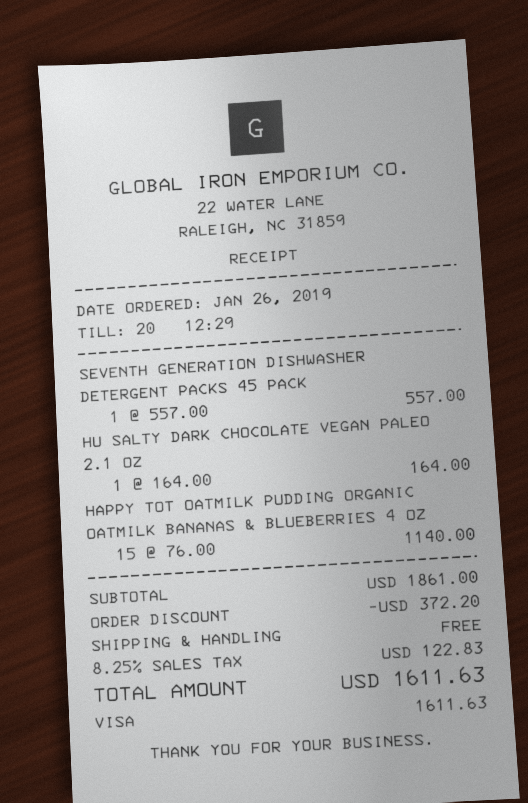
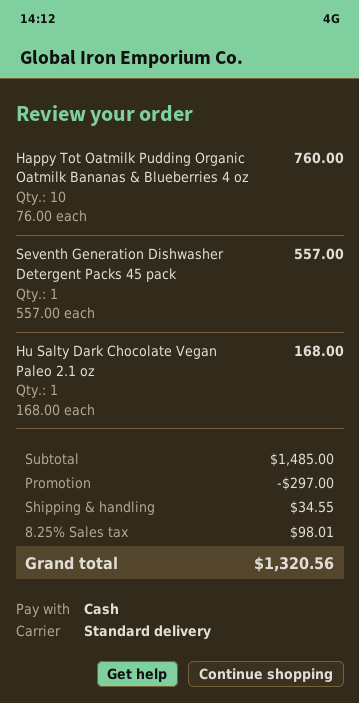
payment method: Visa -> cash
HU SALTY DARK CHOCOLATE VEGAN PALEO 2.1 OZ: 1 x 164.00 = 164.00 -> 1 x 168.00 = 168.00
HAPPY TOT OATMILK PUDDING ORGANIC OATMILK BANANAS & BLUEBERRIES 4 OZ: 15 x 76.00 = 1140.00 -> 10 x 76.00 = 760.00
subtotal: 1861.00 -> 1485.00
discount: 372.20 -> 297.00
shipping: 0.00 -> 34.55
tax: 8.25% = 122.83 -> 8.25% = 98.01
total: 1611.63 -> 1320.56

